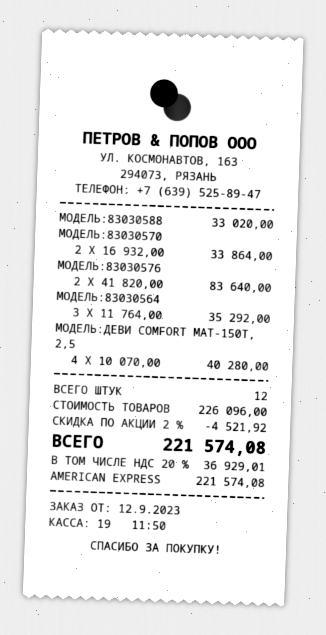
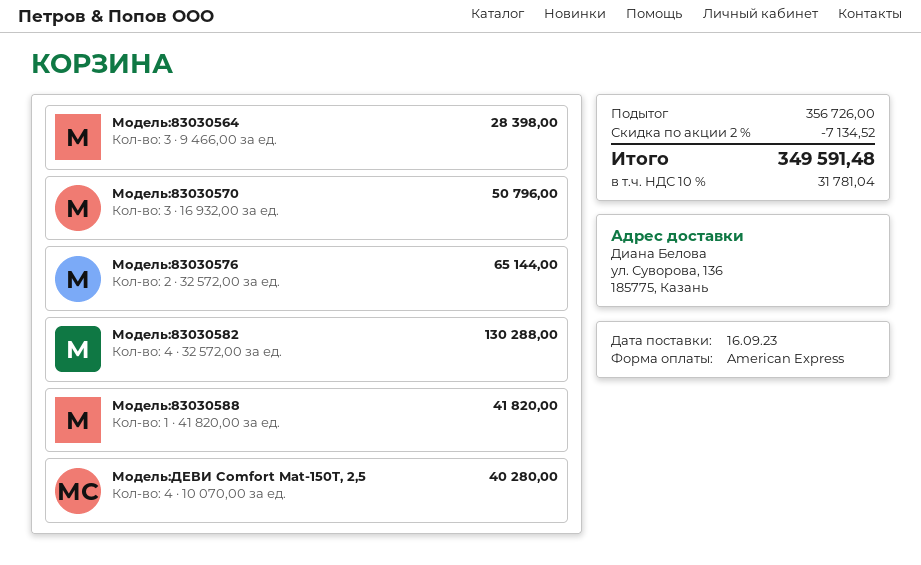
МОДЕЛЬ:83030588: 1 x 33020.00 = 33020.00 -> 1 x 41820.00 = 41820.00
МОДЕЛЬ:83030570: 2 x 16932.00 = 33864.00 -> 3 x 16932.00 = 50796.00
МОДЕЛЬ:83030576: 2 x 41820.00 = 83640.00 -> 2 x 32572.00 = 65144.00
МОДЕЛЬ:83030564: 3 x 11764.00 = 35292.00 -> 3 x 9466.00 = 28398.00
Модель:83030582: none -> 4 x 32572.00 = 130288.00
subtotal: 226096.00 -> 356726.00
discount: 2% = 4521.92 -> 2% = 7134.52
tax: 20% = 36929.01 -> 10% = 31781.04
total: 221574.08 -> 349591.48

